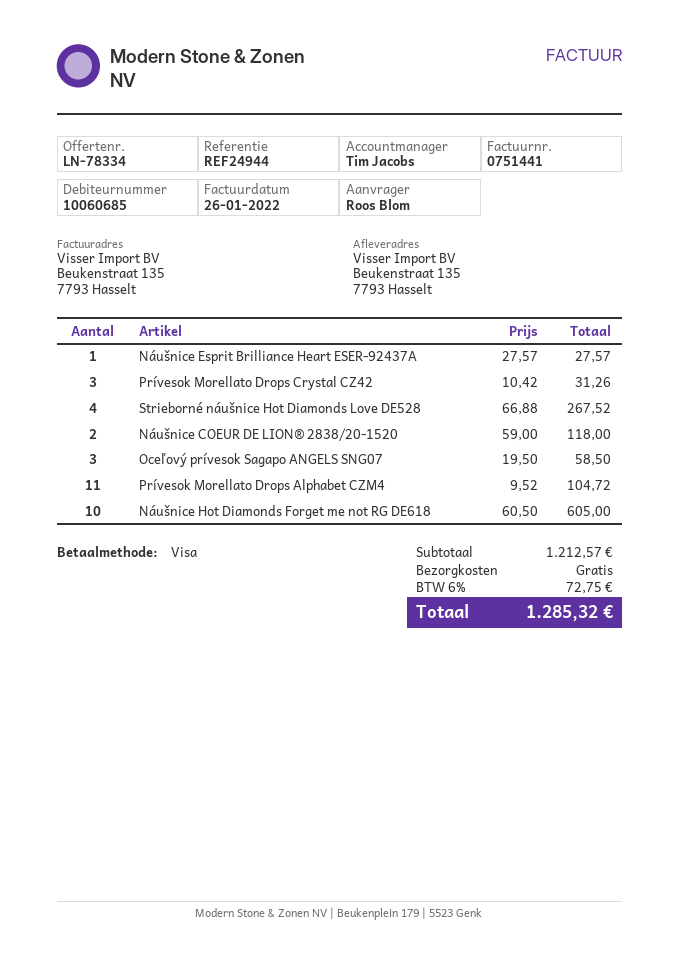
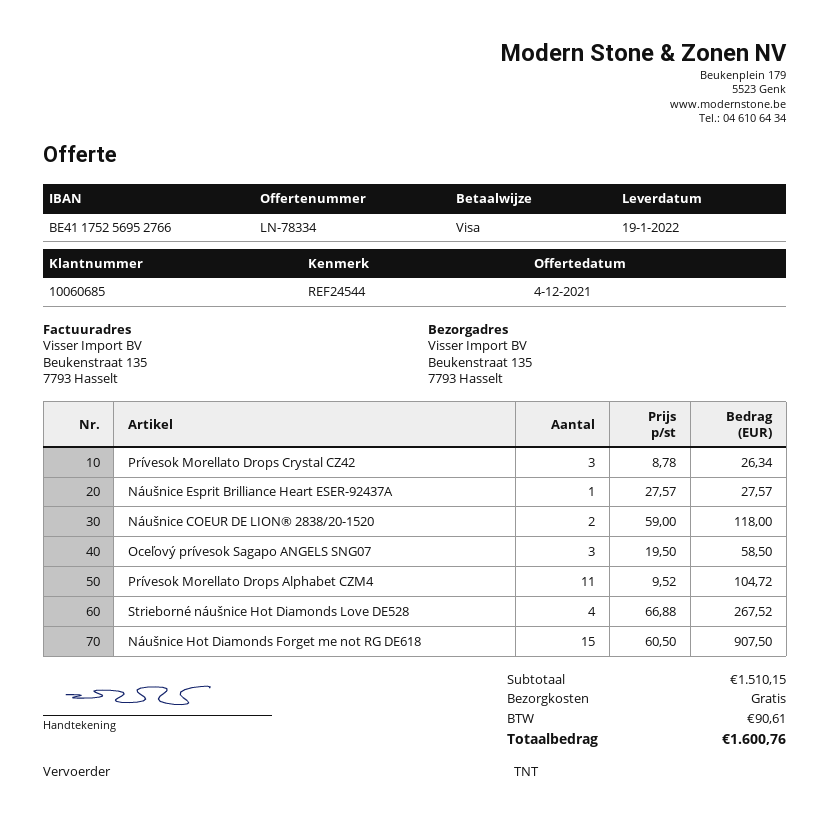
reference: REF24944 -> REF24544
Prívesok Morellato Drops Crystal CZ42: 3 x 10.42 = 31.26 -> 3 x 8.78 = 26.34
Náušnice Hot Diamonds Forget me not RG DE618: 10 x 60.50 = 605.00 -> 15 x 60.50 = 907.50
subtotal: 1212.57 -> 1510.15
tax: 72.75 -> 90.61
total: 1285.32 -> 1600.76

